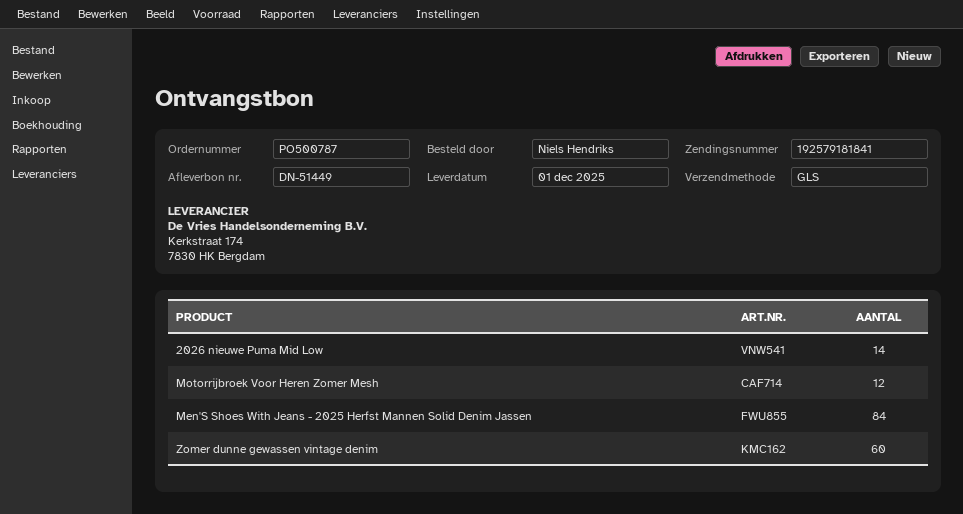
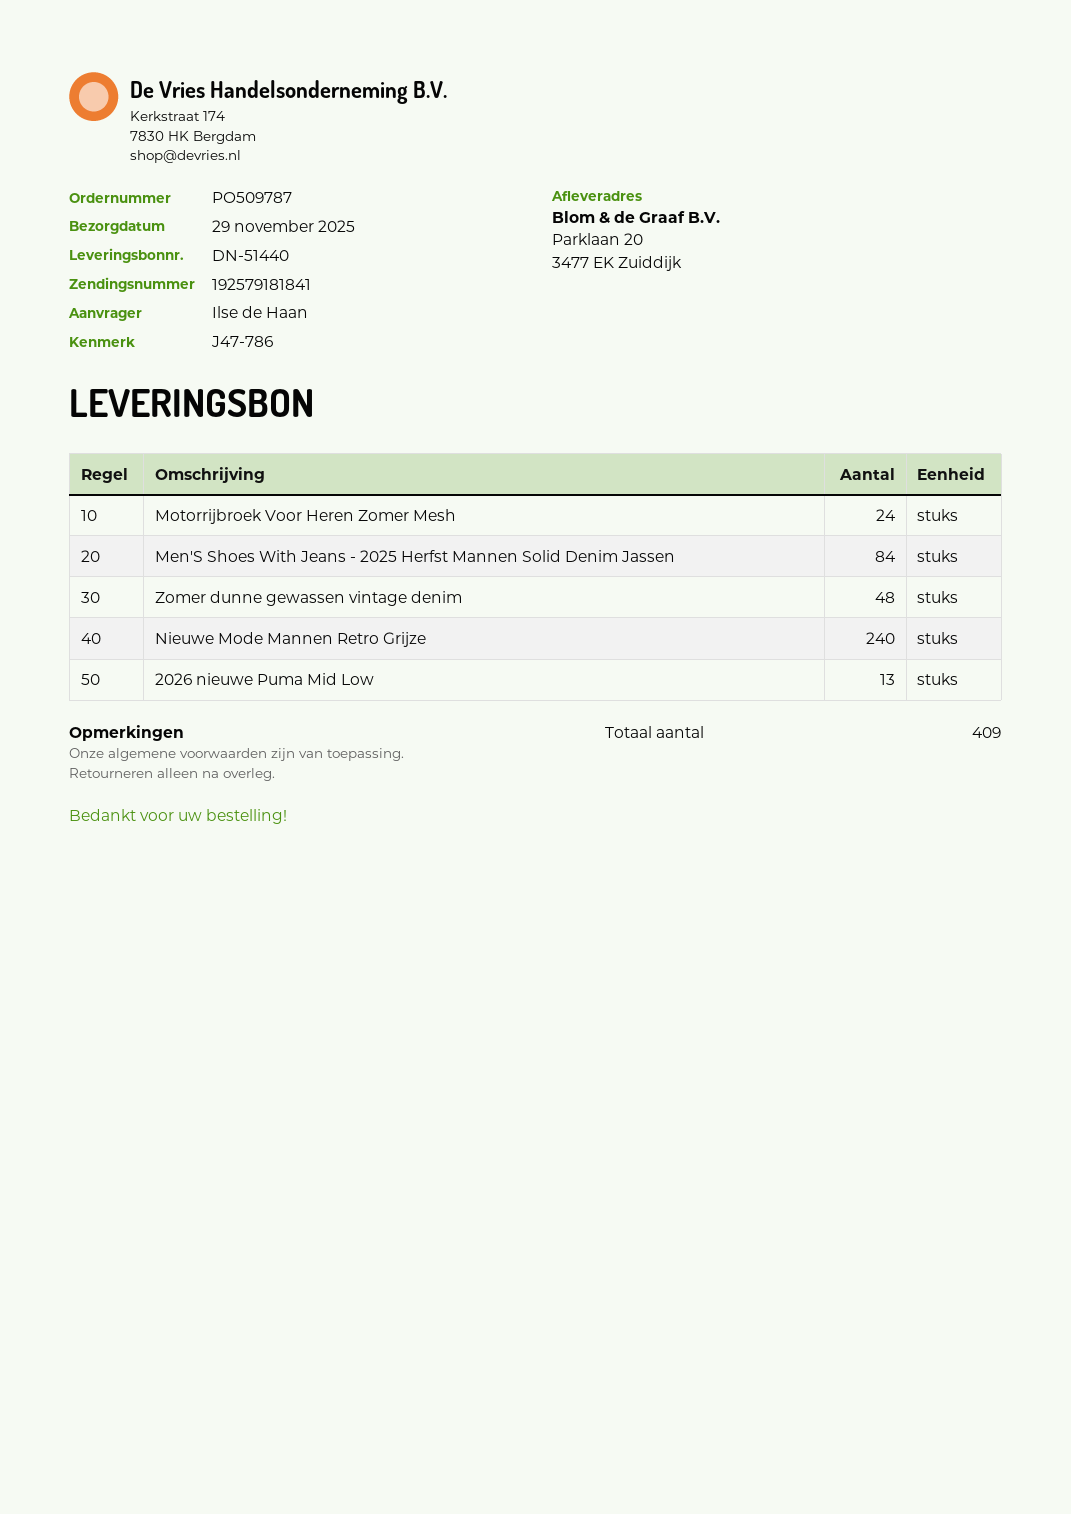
order number: PO500787 -> PO509787
delivery note number: DN-51449 -> DN-51440
delivery date: 2025-12-01 -> 2025-11-29
ordered by: Niels Hendriks -> Ilse de Haan
2026 nieuwe Puma Mid Low: 14 -> 13
Motorrijbroek Voor Heren Zomer Mesh: 12 -> 24
Zomer dunne gewassen vintage denim: 60 -> 48
Nieuwe Mode Mannen Retro Grijze: none -> 240

